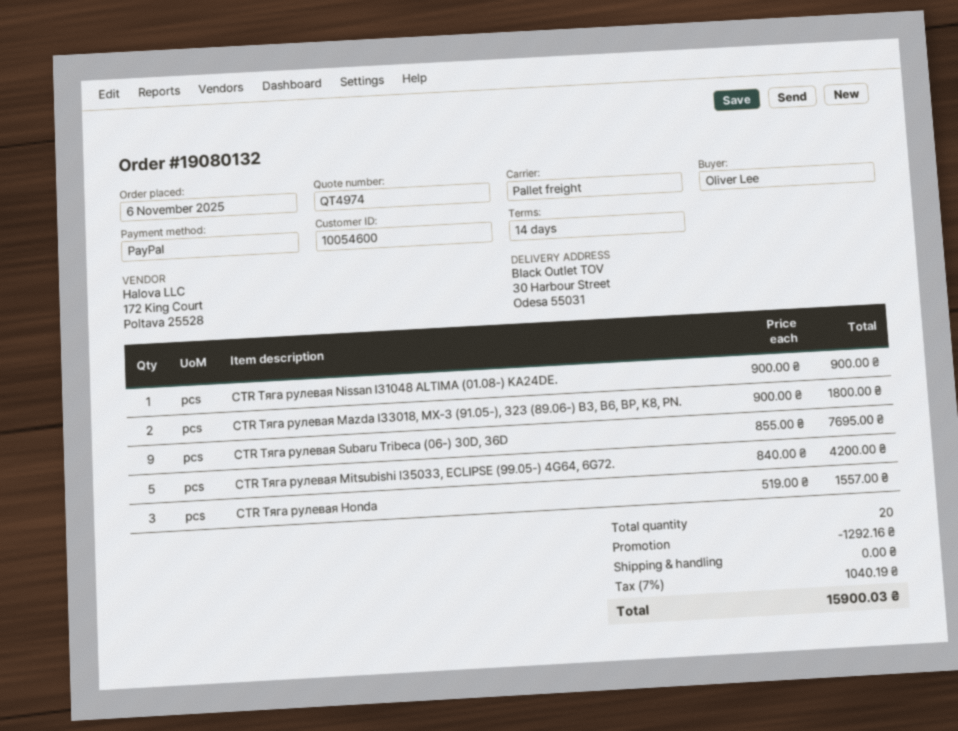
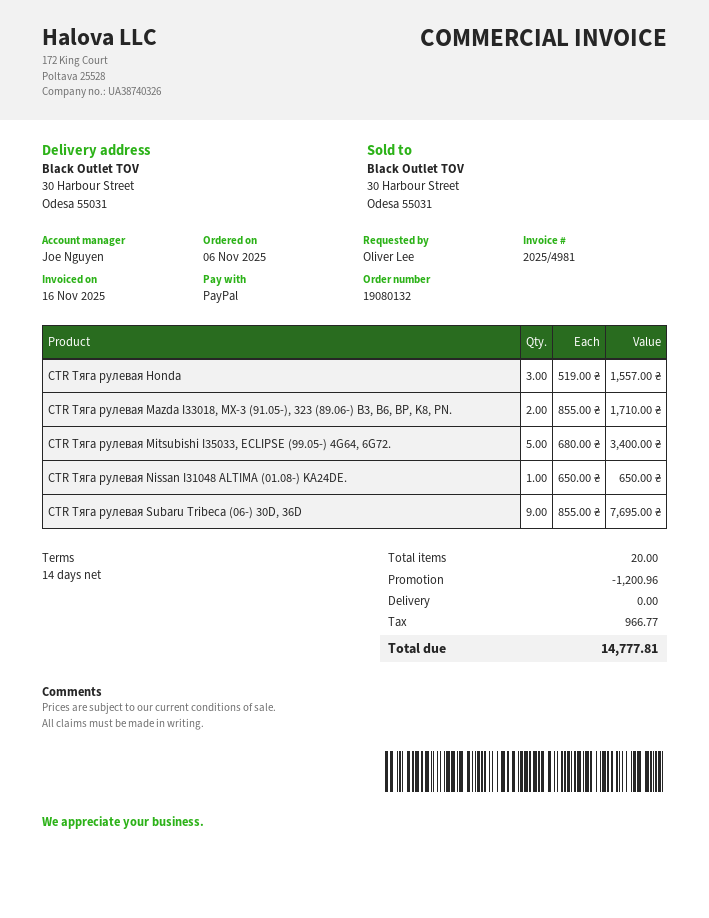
CTR Тяга рулевая Nissan I31048 ALTIMA (01.08-) KA24DE.: 1 x 900.00 = 900.00 -> 1 x 650.00 = 650.00
CTR Тяга рулевая Mazda I33018, MX-3 (91.05-), 323 (89.06-) B3, B6, BP, K8, PN.: 2 x 900.00 = 1800.00 -> 2 x 855.00 = 1710.00
CTR Тяга рулевая Mitsubishi I35033, ECLIPSE (99.05-) 4G64, 6G72.: 5 x 840.00 = 4200.00 -> 5 x 680.00 = 3400.00
discount: 1292.16 -> 1200.96
tax: 1040.19 -> 966.77
total: 15900.03 -> 14777.81

